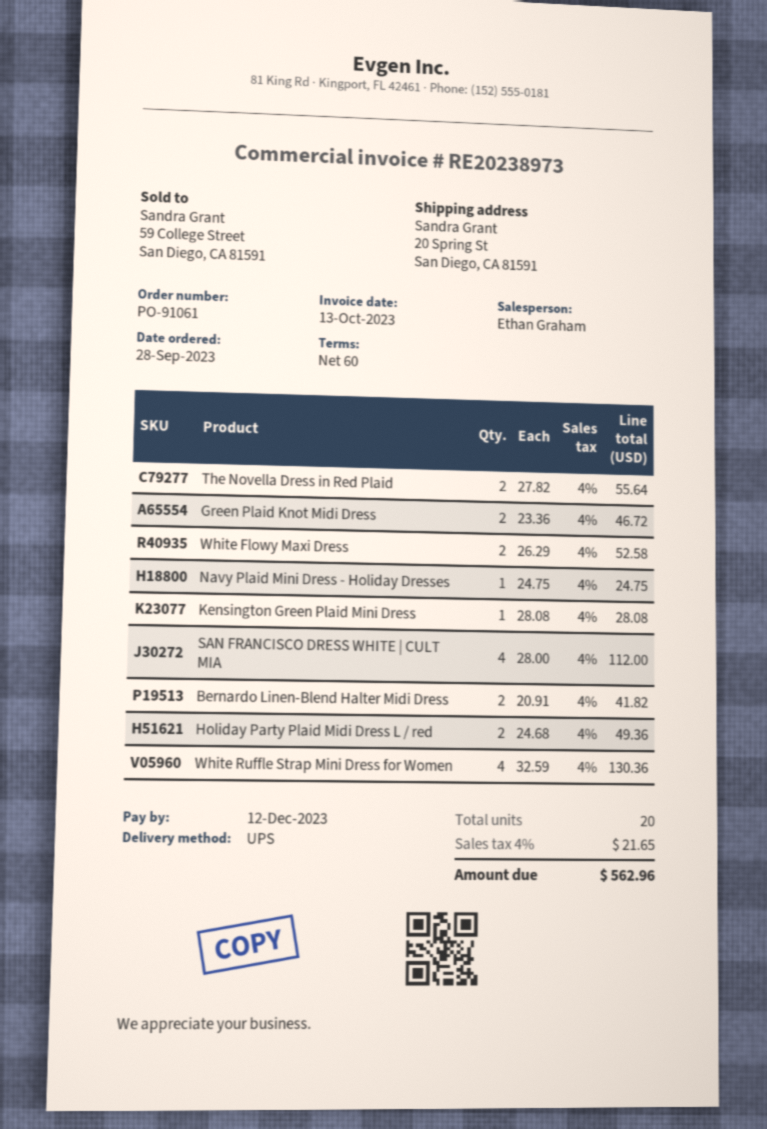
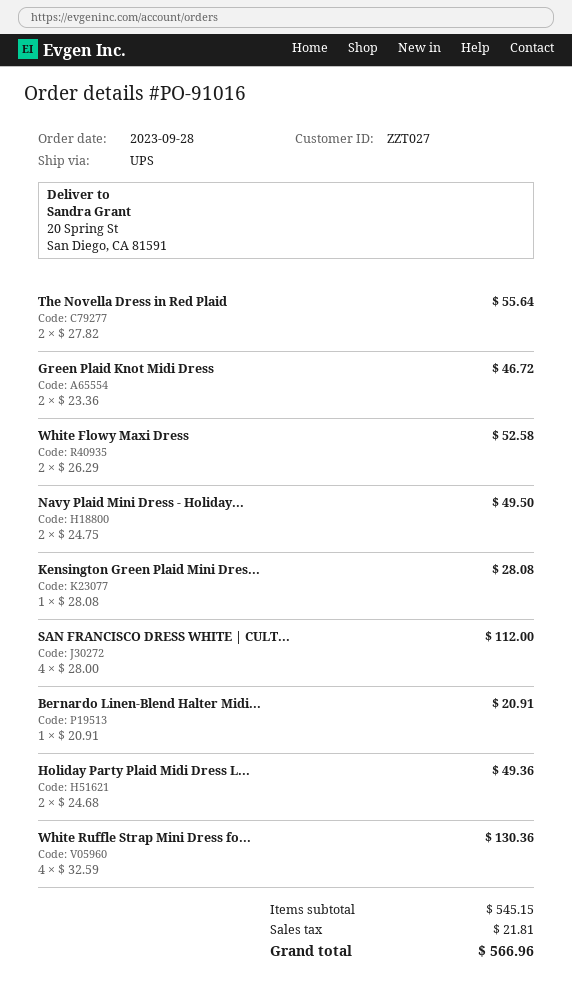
order number: PO-91061 -> PO-91016
Navy Plaid Mini Dress - Holiday Dresses: 1 x 24.75 = 24.75 -> 2 x 24.75 = 49.50
Bernardo Linen-Blend Halter Midi Dress: 2 x 20.91 = 41.82 -> 1 x 20.91 = 20.91
tax: 21.65 -> 21.81
total: 562.96 -> 566.96

